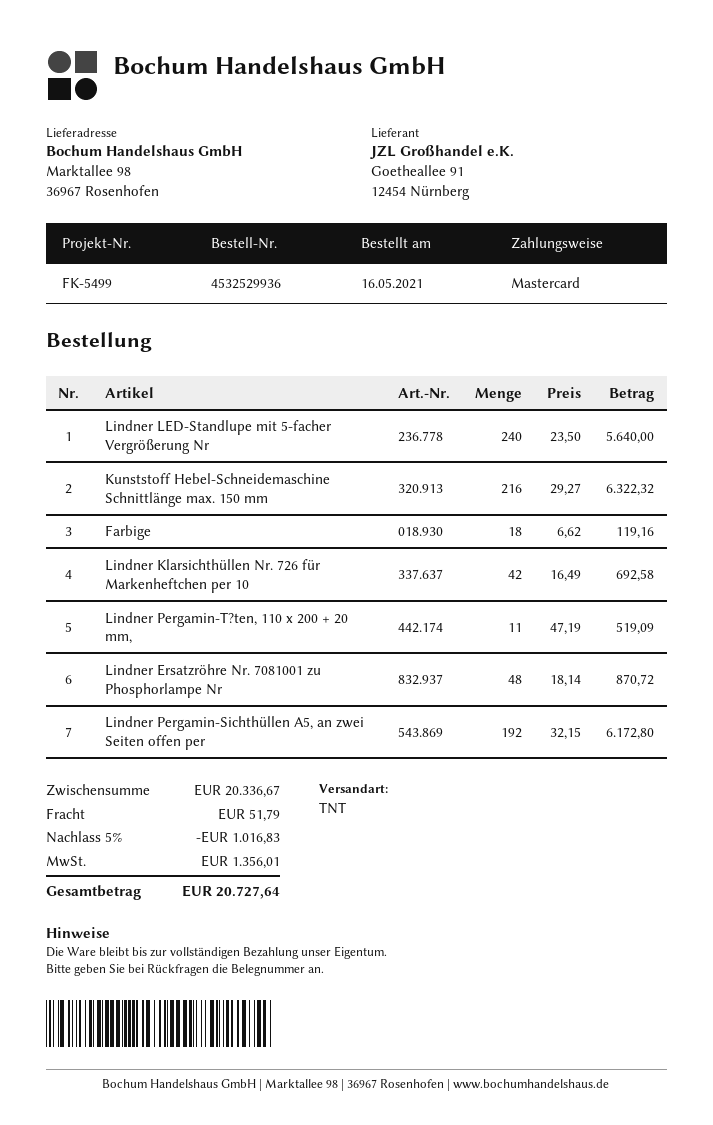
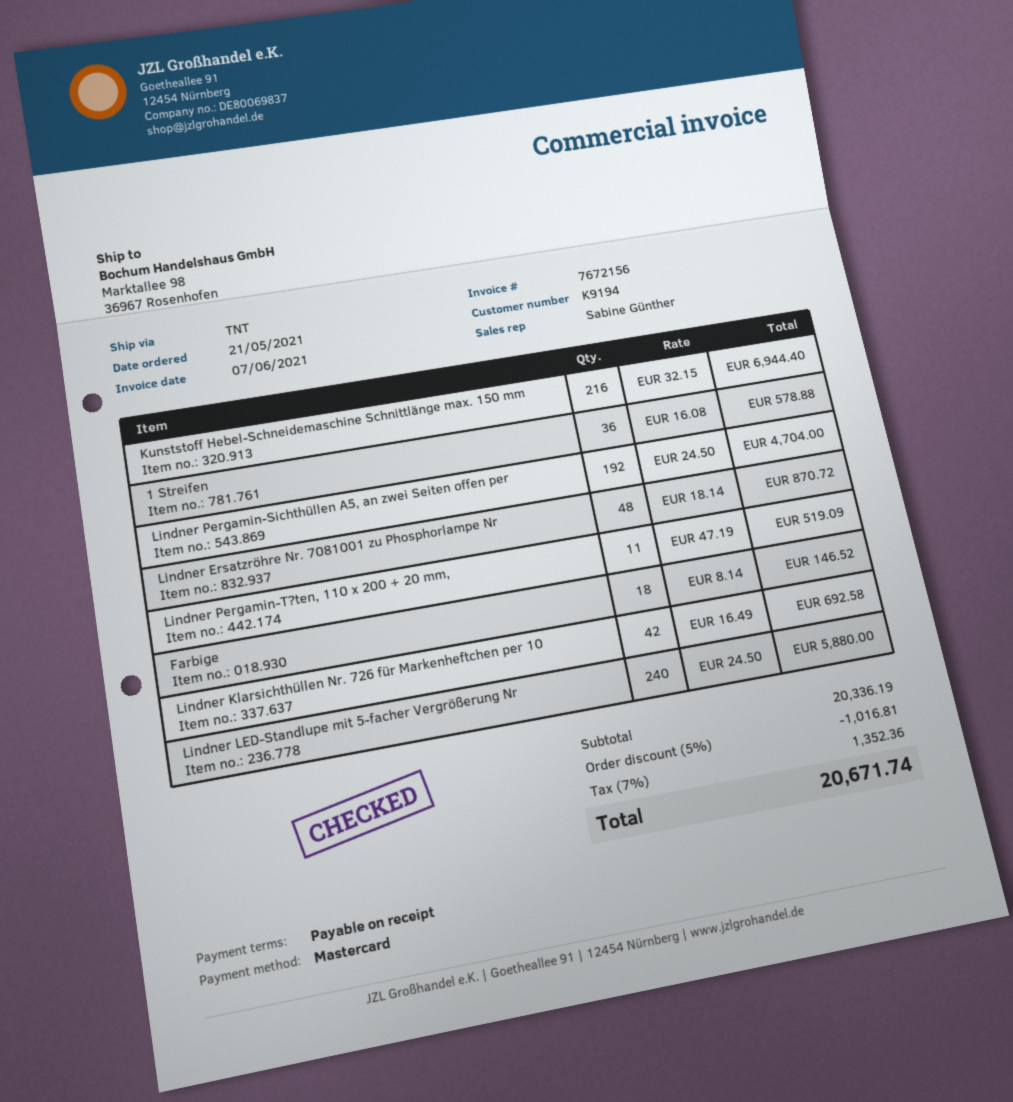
order date: 2021-05-16 -> 2021-05-21
Lindner LED-Standlupe mit 5-facher Vergrößerung Nr: 240 x 23.50 = 5640.00 -> 240 x 24.50 = 5880.00
Kunststoff Hebel-Schneidemaschine Schnittlänge max. 150 mm: 216 x 29.27 = 6322.32 -> 216 x 32.15 = 6944.40
Farbige: 18 x 6.62 = 119.16 -> 18 x 8.14 = 146.52
Lindner Pergamin-Sichthüllen A5, an zwei Seiten offen per: 192 x 32.15 = 6172.80 -> 192 x 24.50 = 4704.00
1 Streifen: none -> 36 x 16.08 = 578.88
subtotal: 20336.67 -> 20336.19
discount: 5% = 1016.83 -> 5% = 1016.81
shipping: 51.79 -> none
tax: 1356.01 -> 1352.36
total: 20727.64 -> 20671.74

